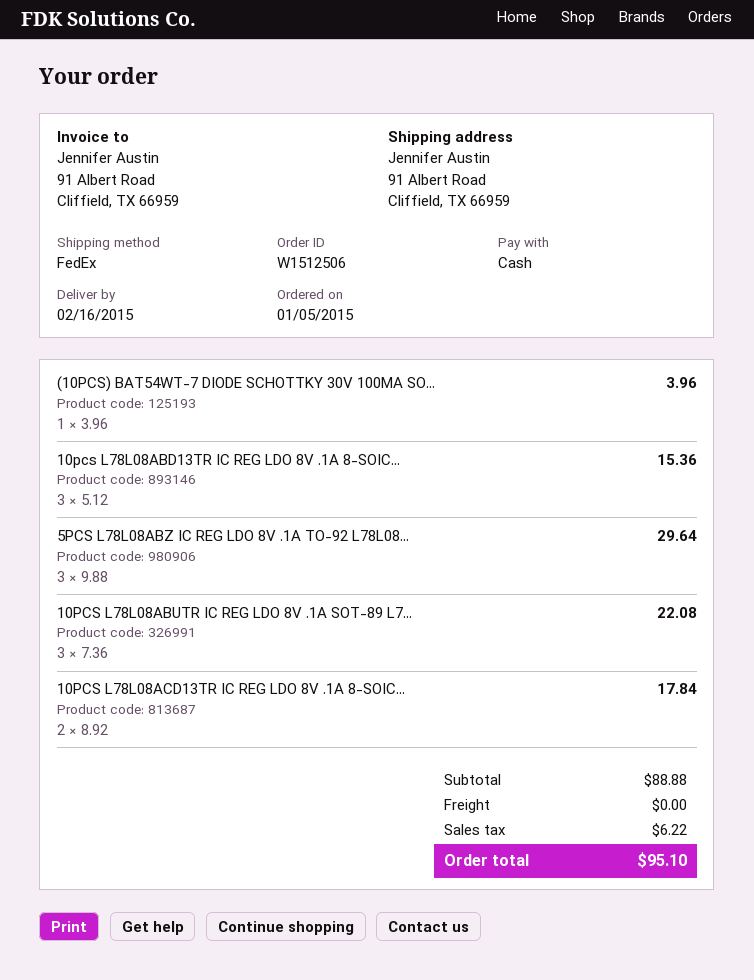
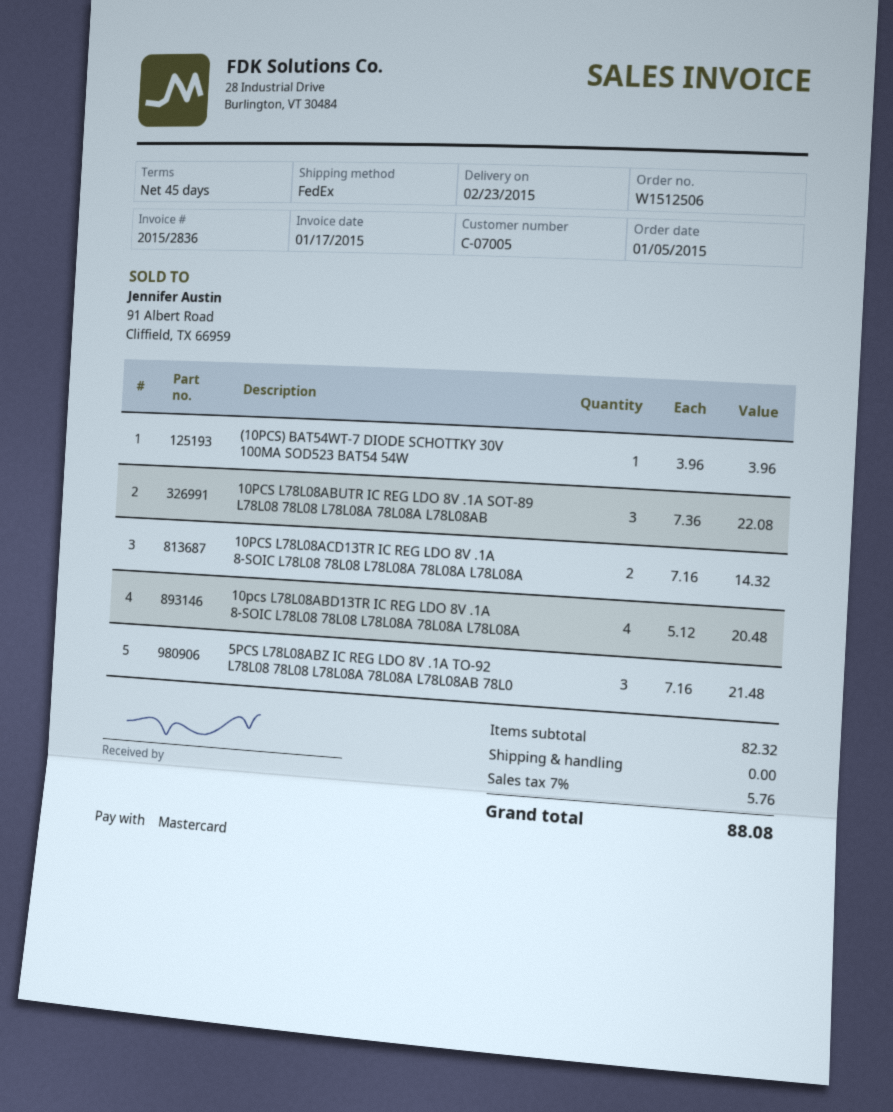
delivery date: 2015-02-16 -> 2015-02-23
payment method: cash -> Mastercard
10pcs L78L08ABD13TR IC REG LDO 8V .1A 8-SOIC...: 3 x 5.12 = 15.36 -> 4 x 5.12 = 20.48
5PCS L78L08ABZ IC REG LDO 8V .1A TO-92 L78L08...: 3 x 9.88 = 29.64 -> 3 x 7.16 = 21.48
10PCS L78L08ACD13TR IC REG LDO 8V .1A 8-SOIC...: 2 x 8.92 = 17.84 -> 2 x 7.16 = 14.32
subtotal: 88.88 -> 82.32
tax: 6.22 -> 5.76
total: 95.10 -> 88.08

